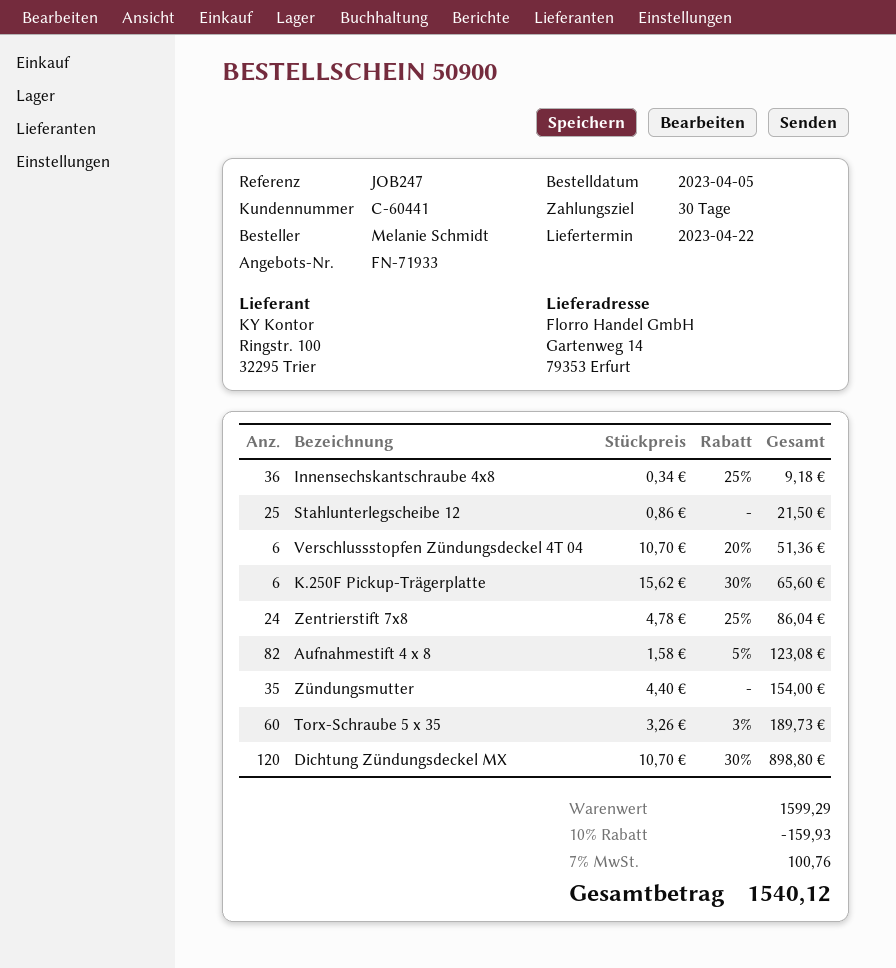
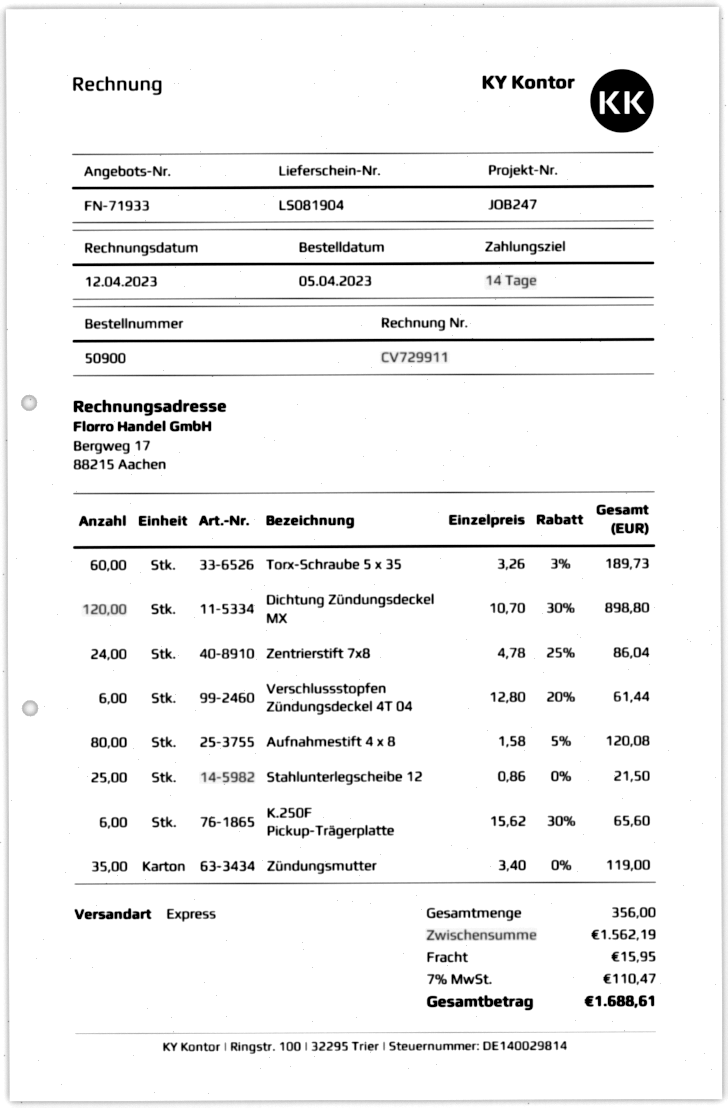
payment terms: 30 days -> 14 days
Innensechskantschraube 4x8: 36 x 0.34 - 25% = 9.18 -> none
Verschlussstopfen Zündungsdeckel 4T 04: 6 x 10.70 - 20% = 51.36 -> 6 x 12.80 - 20% = 61.44
Aufnahmestift 4 x 8: 82 x 1.58 - 5% = 123.08 -> 80 x 1.58 - 5% = 120.08
Zündungsmutter: 35 x 4.40 = 154.00 -> 35 x 3.40 = 119.00
subtotal: 1599.29 -> 1562.19
discount: 10% = 159.93 -> none
shipping: none -> 15.95
tax: 7% = 100.76 -> 7% = 110.47
total: 1540.12 -> 1688.61

